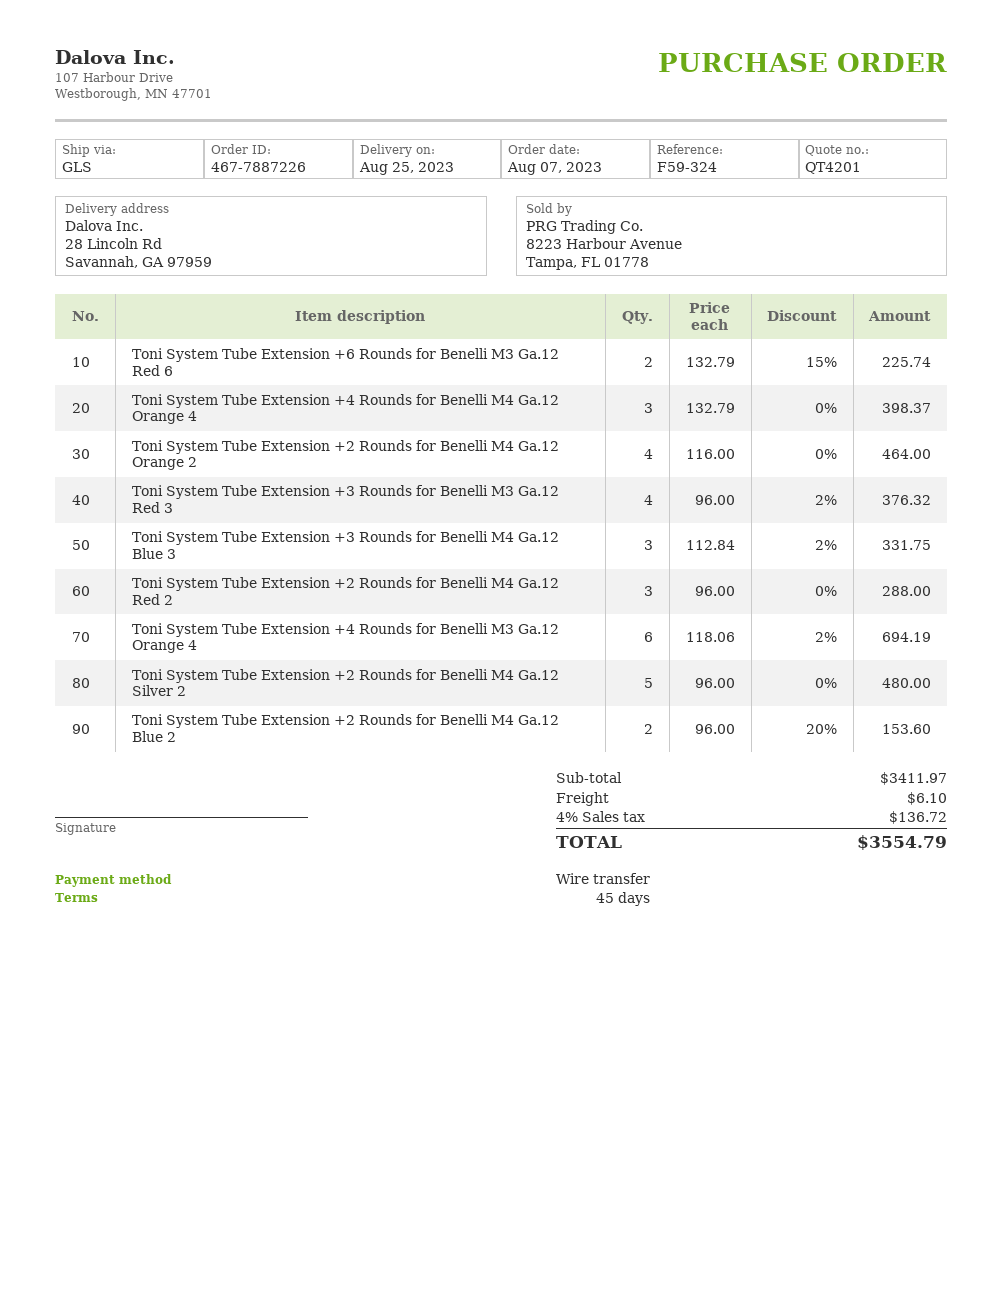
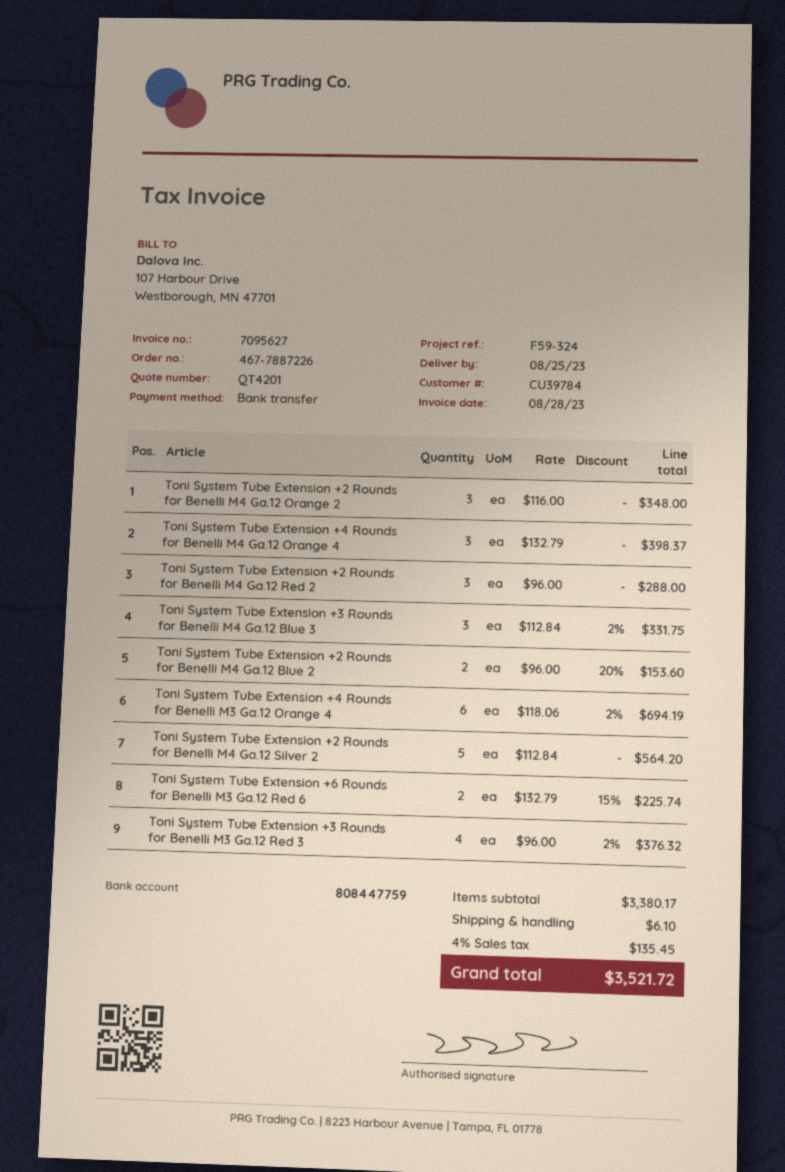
Toni System Tube Extension +2 Rounds for Benelli M4 Ga.12 Orange 2: 4 x 116.00 = 464.00 -> 3 x 116.00 = 348.00
Toni System Tube Extension +2 Rounds for Benelli M4 Ga.12 Silver 2: 5 x 96.00 = 480.00 -> 5 x 112.84 = 564.20
subtotal: 3411.97 -> 3380.17
tax: 4% = 136.72 -> 4% = 135.45
total: 3554.79 -> 3521.72

